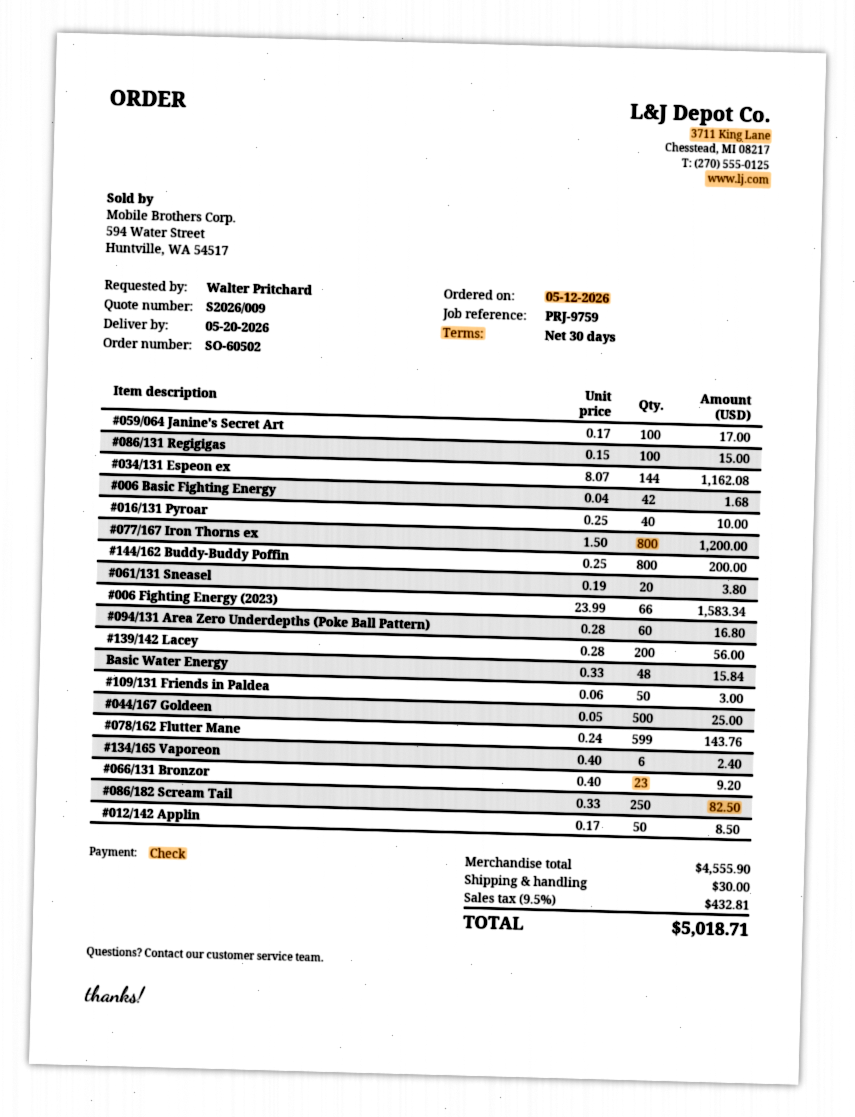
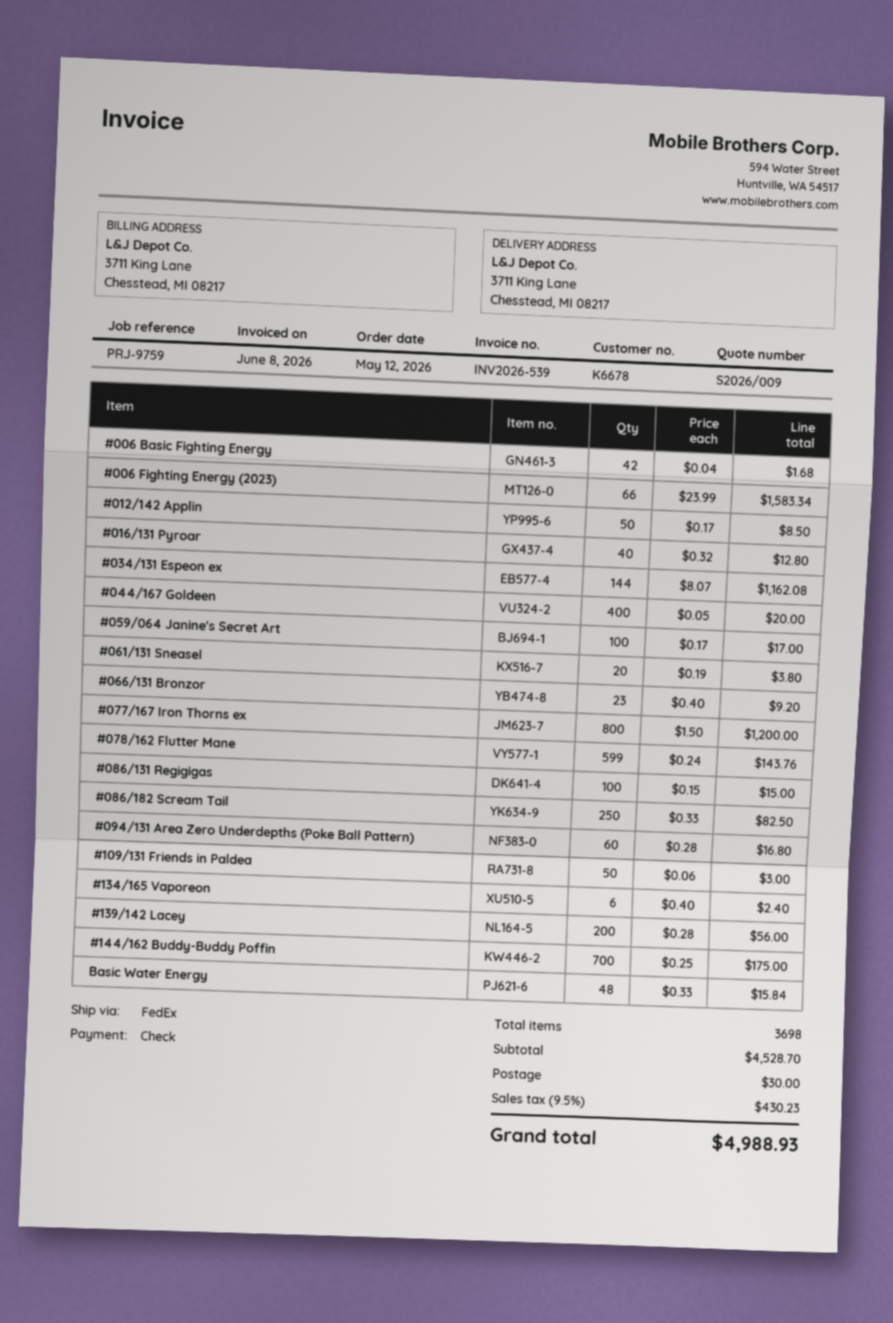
#016/131 Pyroar: 40 x 0.25 = 10.00 -> 40 x 0.32 = 12.80
#144/162 Buddy-Buddy Poffin: 800 x 0.25 = 200.00 -> 700 x 0.25 = 175.00
#044/167 Goldeen: 500 x 0.05 = 25.00 -> 400 x 0.05 = 20.00
subtotal: 4555.90 -> 4528.70
tax: 9.5% = 432.81 -> 9.5% = 430.23
total: 5018.71 -> 4988.93

